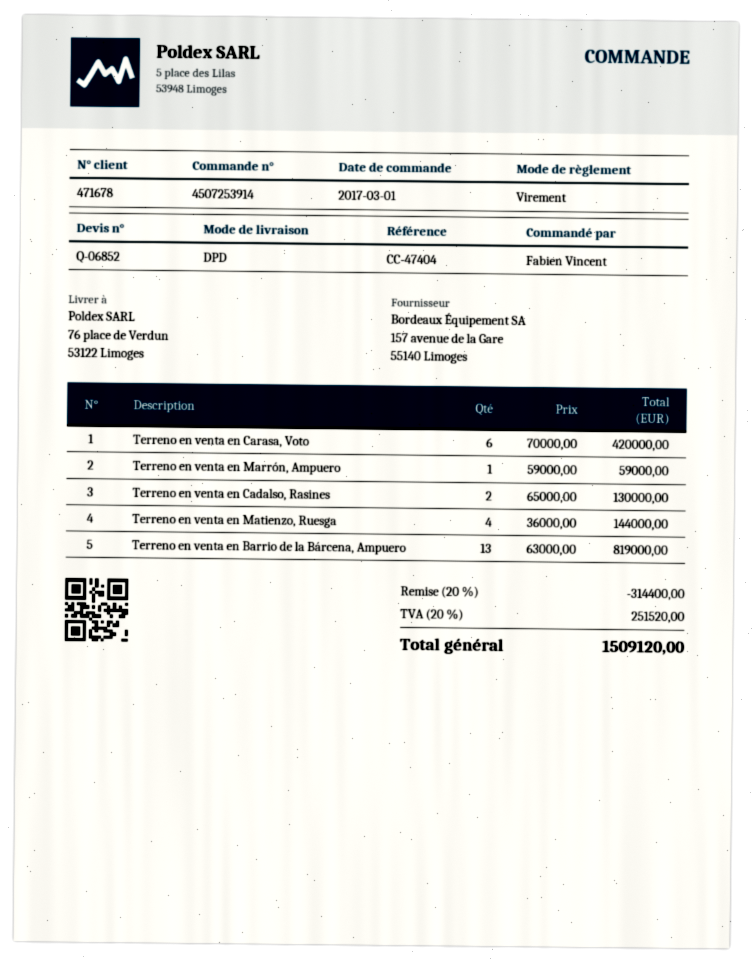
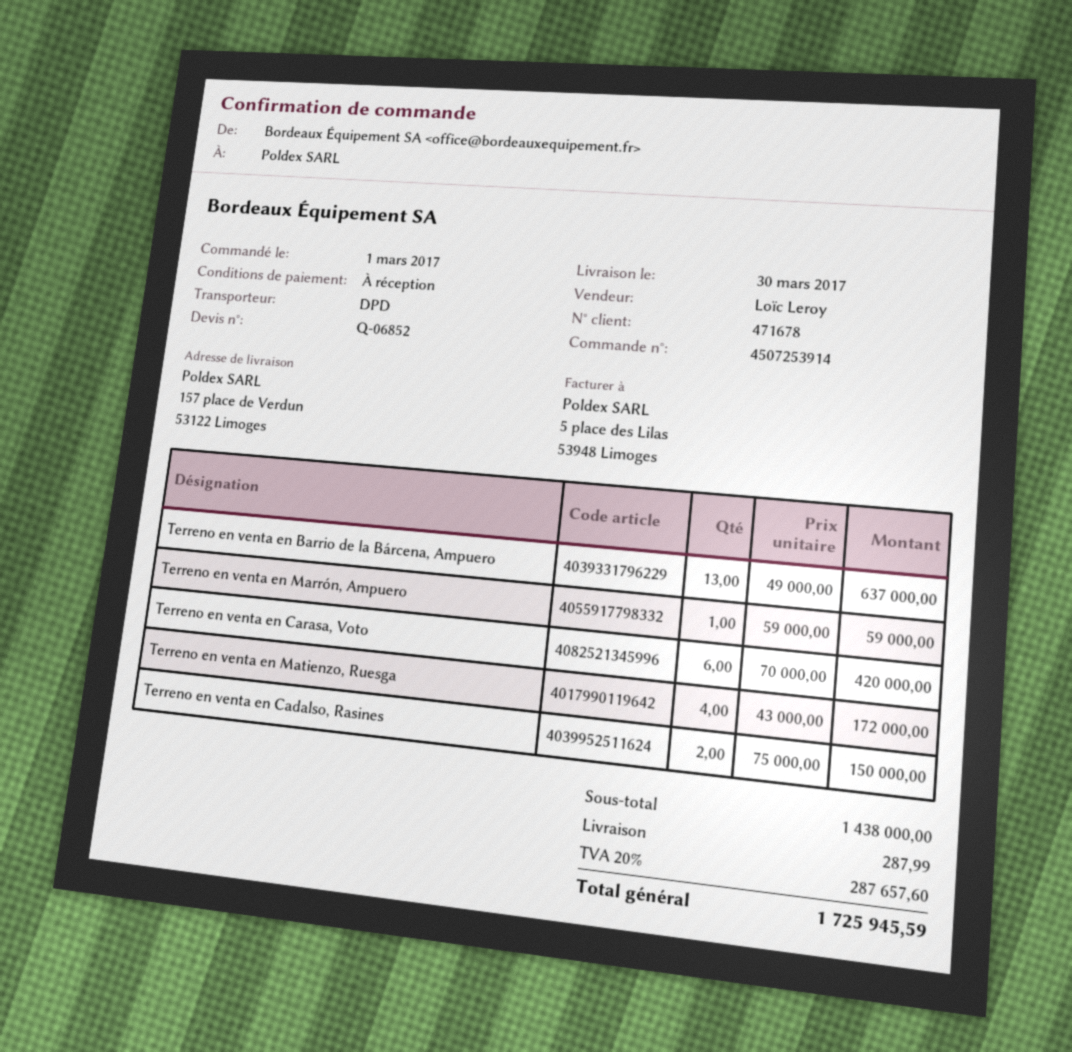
ship to: 76 place de Verdun, 53122 Limoges -> 157 place de Verdun, 53122 Limoges
Terreno en venta en Cadalso, Rasines: 2 x 65000.00 = 130000.00 -> 2 x 75000.00 = 150000.00
Terreno en venta en Matienzo, Ruesga: 4 x 36000.00 = 144000.00 -> 4 x 43000.00 = 172000.00
Terreno en venta en Barrio de la Bárcena, Ampuero: 13 x 63000.00 = 819000.00 -> 13 x 49000.00 = 637000.00
discount: 20% = 314400.00 -> none
shipping: none -> 287.99
tax: 20% = 251520.00 -> 20% = 287657.60
total: 1509120.00 -> 1725945.59

